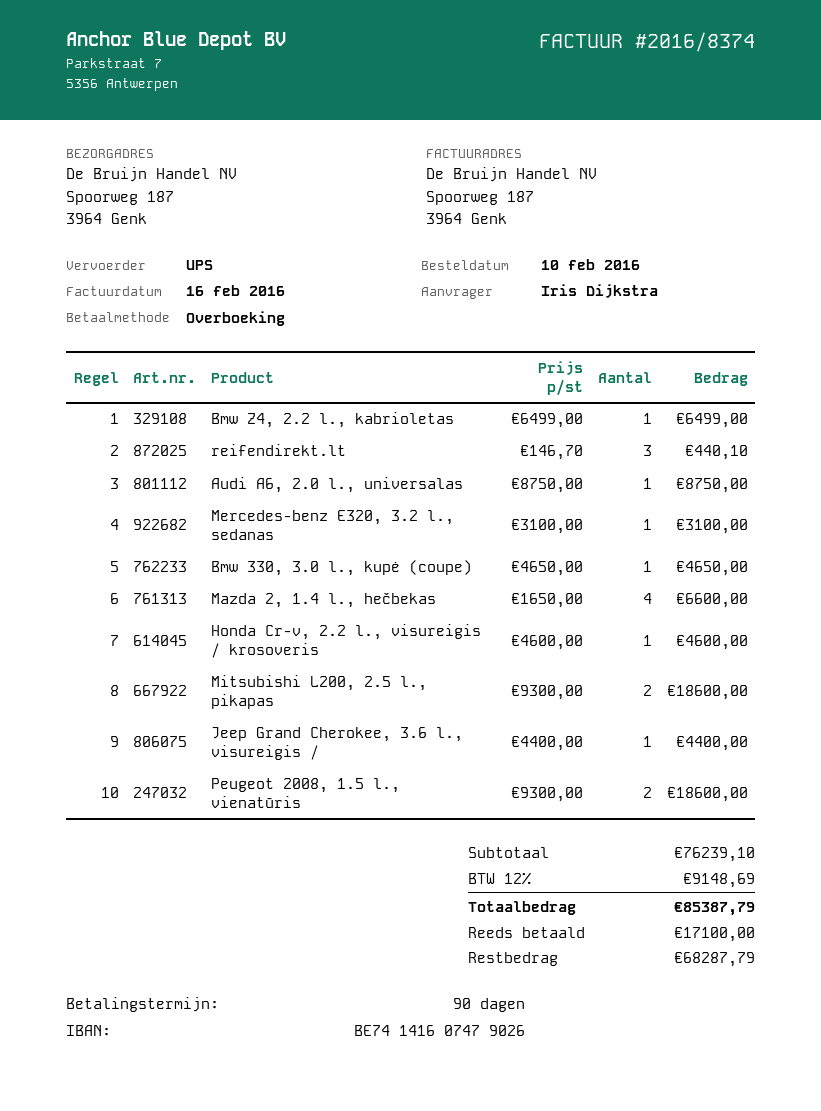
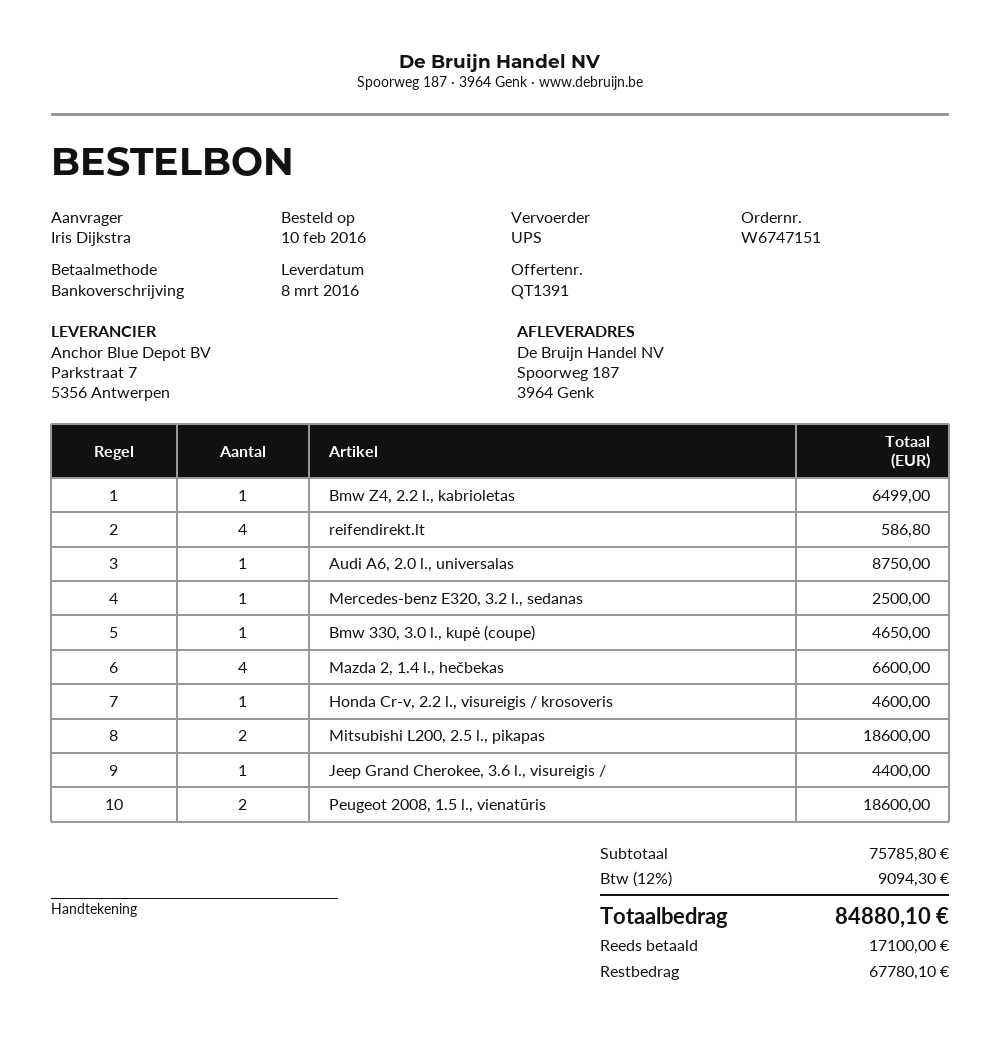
reifendirekt.lt: 3 for 440.10 -> 4 for 586.80
Mercedes-benz E320, 3.2 l., sedanas: 1 for 3100.00 -> 1 for 2500.00
subtotal: 76239.10 -> 75785.80
tax: 12% = 9148.69 -> 12% = 9094.30
total: 85387.79 -> 84880.10
balance: 68287.79 -> 67780.10

